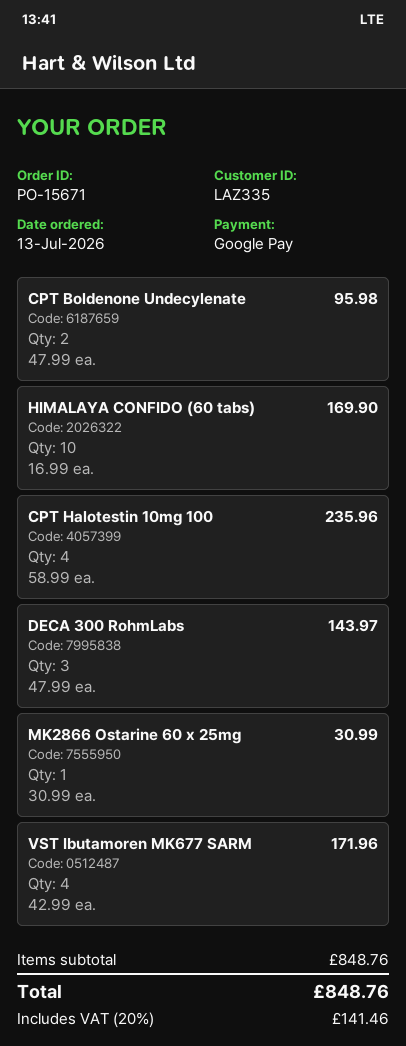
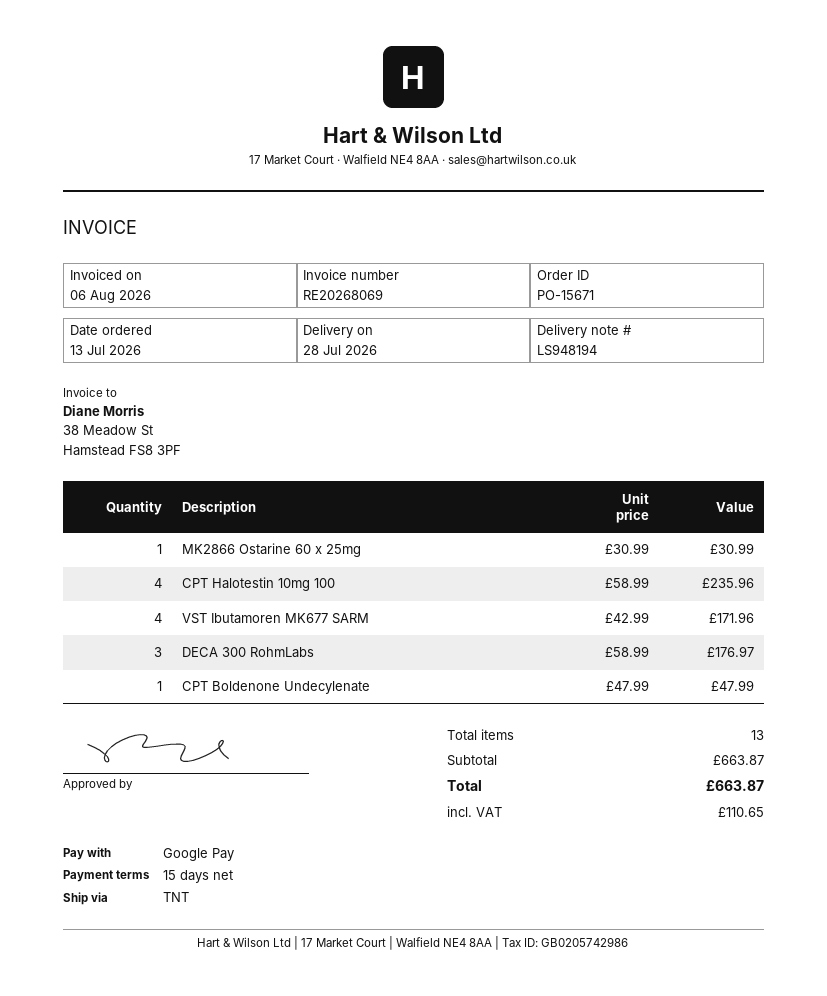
CPT Boldenone Undecylenate: 2 x 47.99 = 95.98 -> 1 x 47.99 = 47.99
HIMALAYA CONFIDO (60 tabs): 10 x 16.99 = 169.90 -> none
DECA 300 RohmLabs: 3 x 47.99 = 143.97 -> 3 x 58.99 = 176.97
subtotal: 848.76 -> 663.87
tax: 141.46 -> 110.65
total: 848.76 -> 663.87

